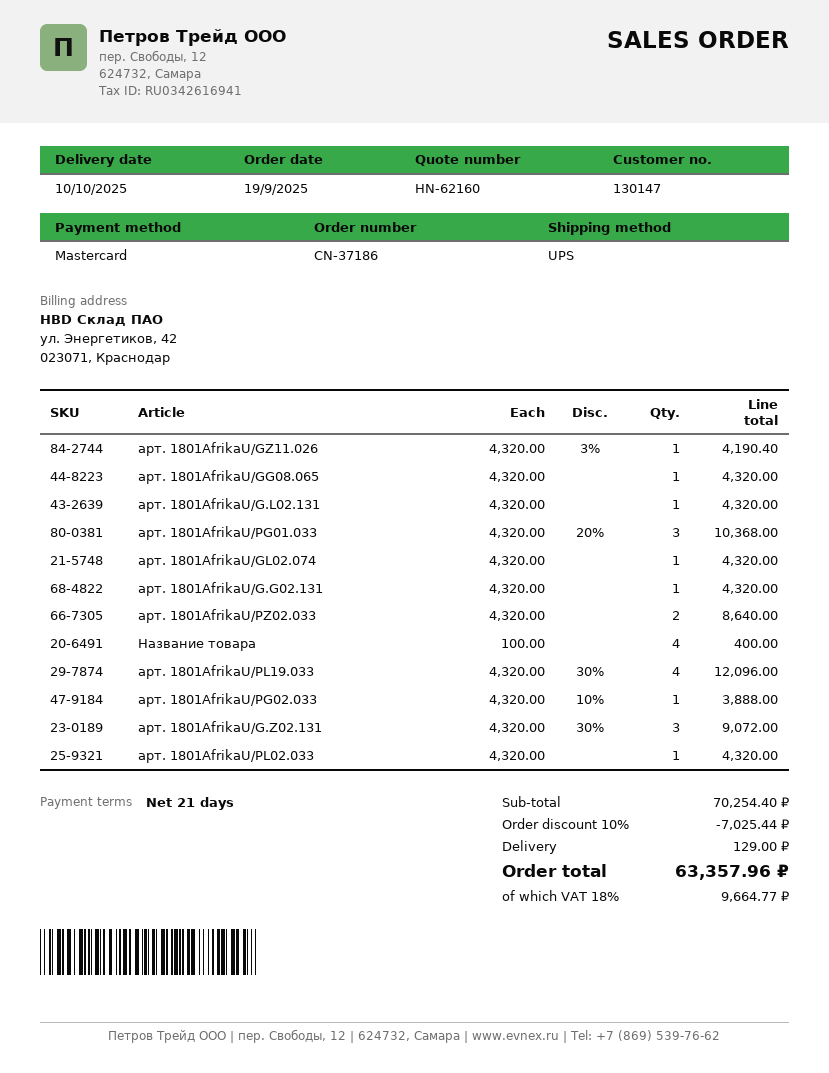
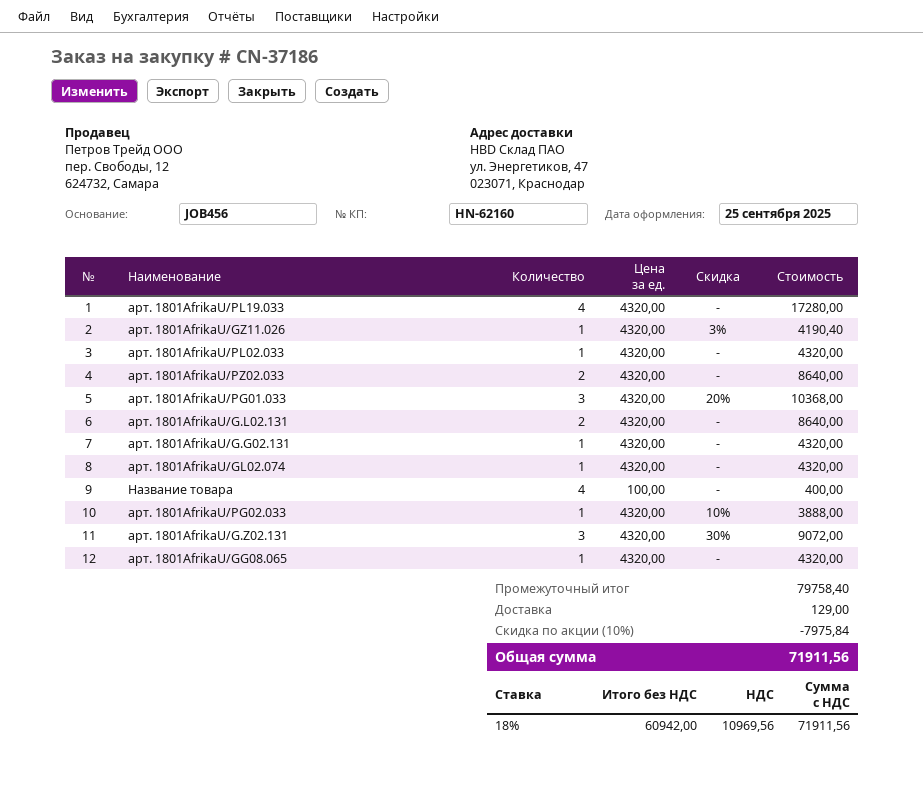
order date: 2025-09-19 -> 2025-09-25
арт. 1801AfrikaU/G.L02.131: 1 x 4320.00 = 4320.00 -> 2 x 4320.00 = 8640.00
арт. 1801AfrikaU/PL19.033: 4 x 4320.00 - 30% = 12096.00 -> 4 x 4320.00 = 17280.00
subtotal: 70254.40 -> 79758.40
discount: 10% = 7025.44 -> 10% = 7975.84
tax: 18% = 9664.77 -> 18% = 10969.56
total: 63357.96 -> 71911.56

